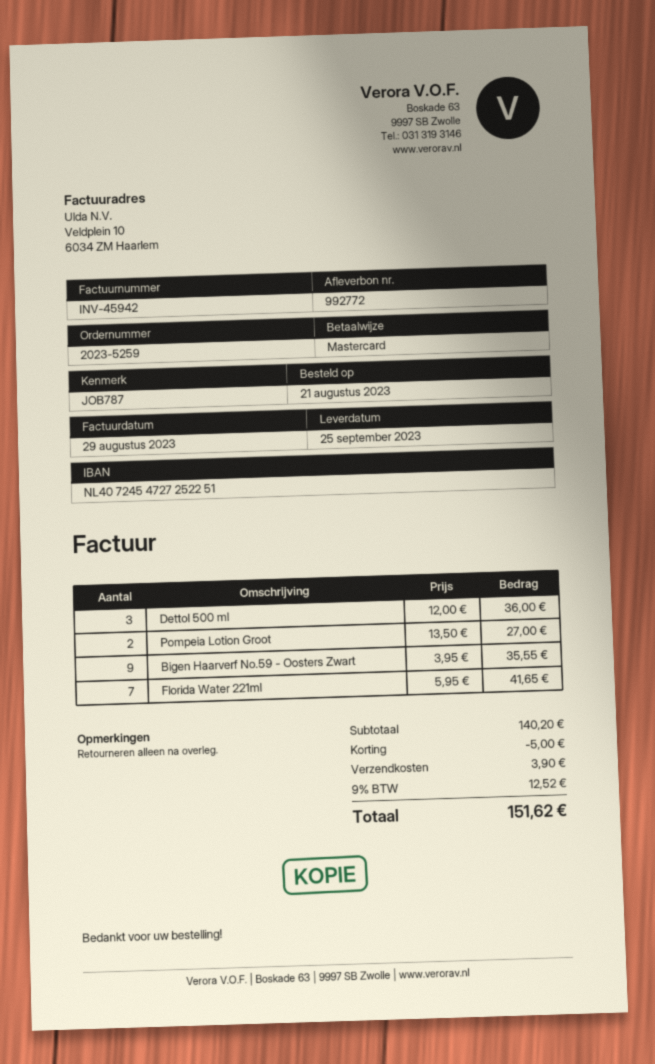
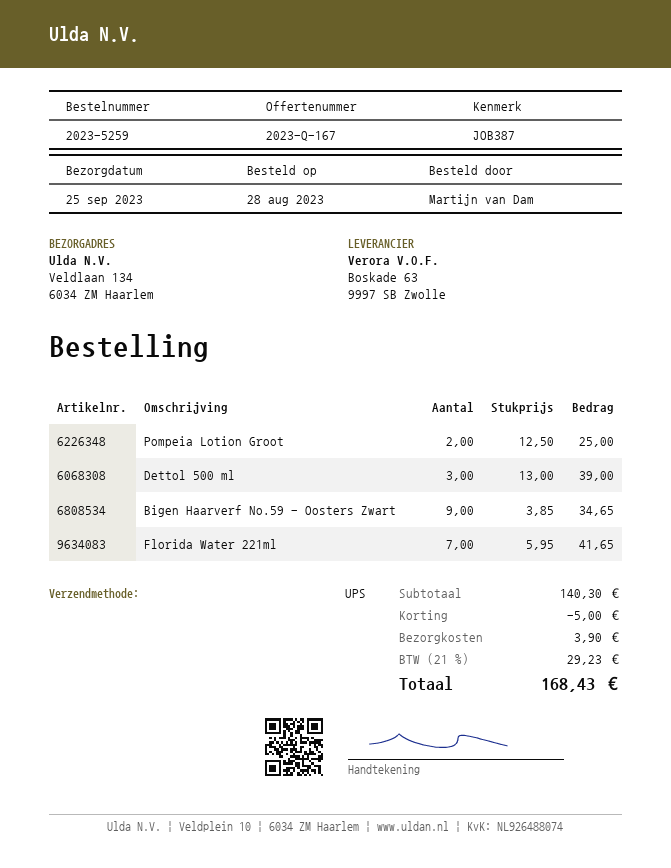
order date: 2023-08-21 -> 2023-08-28
reference: JOB787 -> JOB387
Dettol 500 ml: 3 x 12.00 = 36.00 -> 3 x 13.00 = 39.00
Pompeia Lotion Groot: 2 x 13.50 = 27.00 -> 2 x 12.50 = 25.00
Bigen Haarverf No.59 - Oosters Zwart: 9 x 3.95 = 35.55 -> 9 x 3.85 = 34.65
subtotal: 140.20 -> 140.30
tax: 9% = 12.52 -> 21% = 29.23
total: 151.62 -> 168.43

